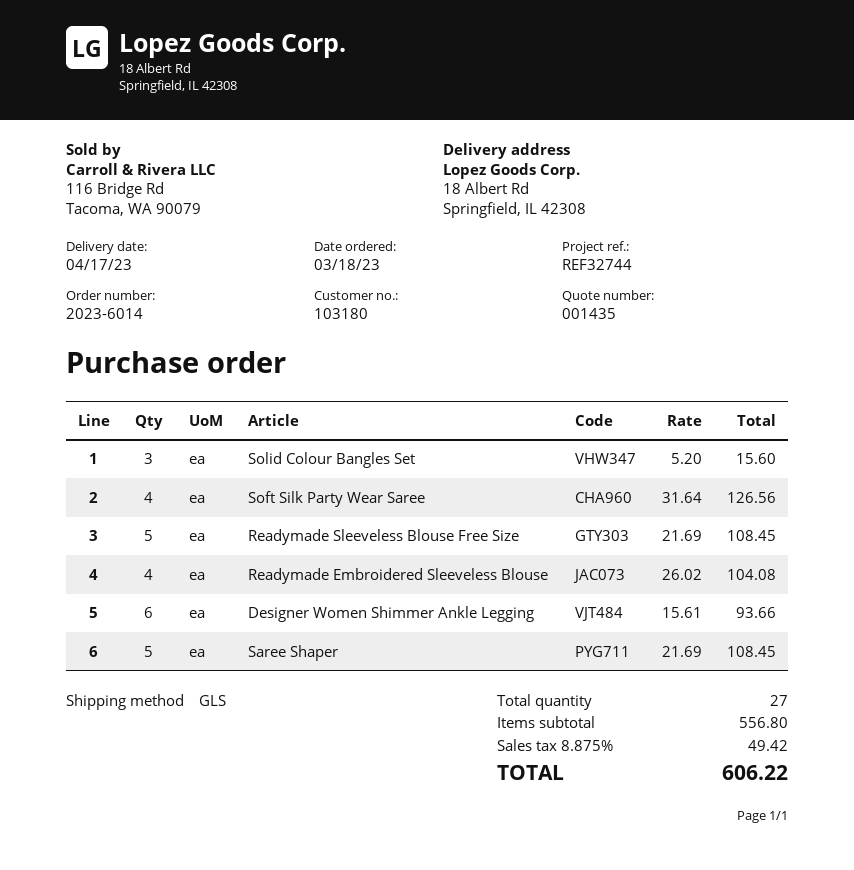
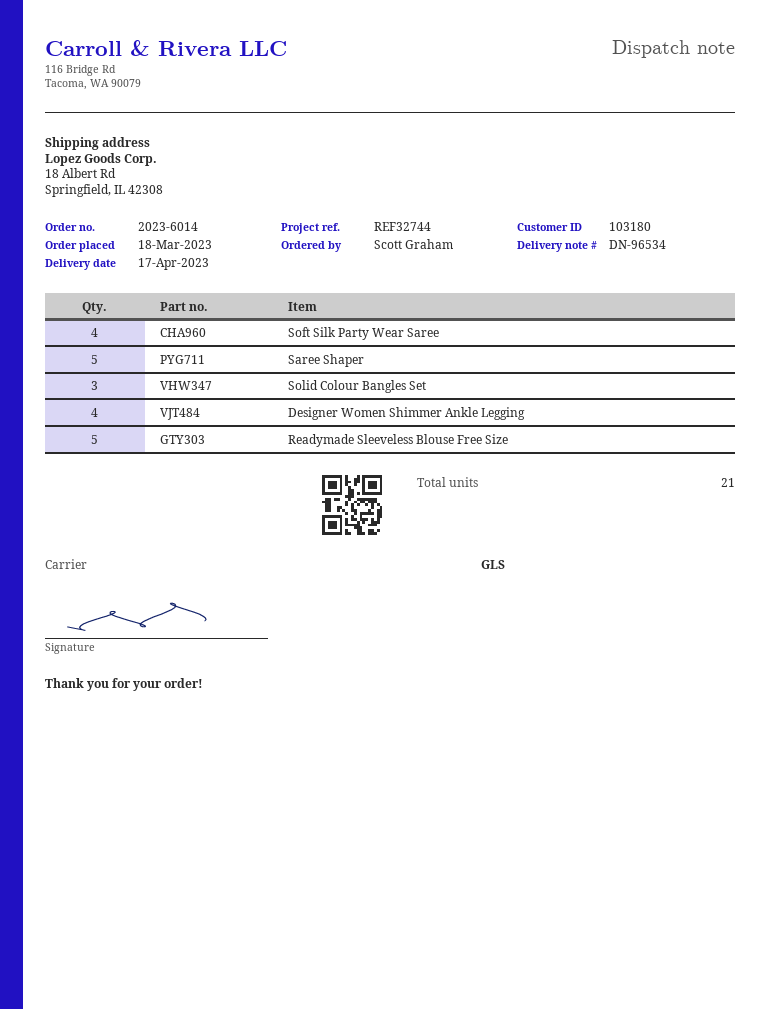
Readymade Embroidered Sleeveless Blouse: 4 -> none
Designer Women Shimmer Ankle Legging: 6 -> 4
total quantity: 27 -> 21

